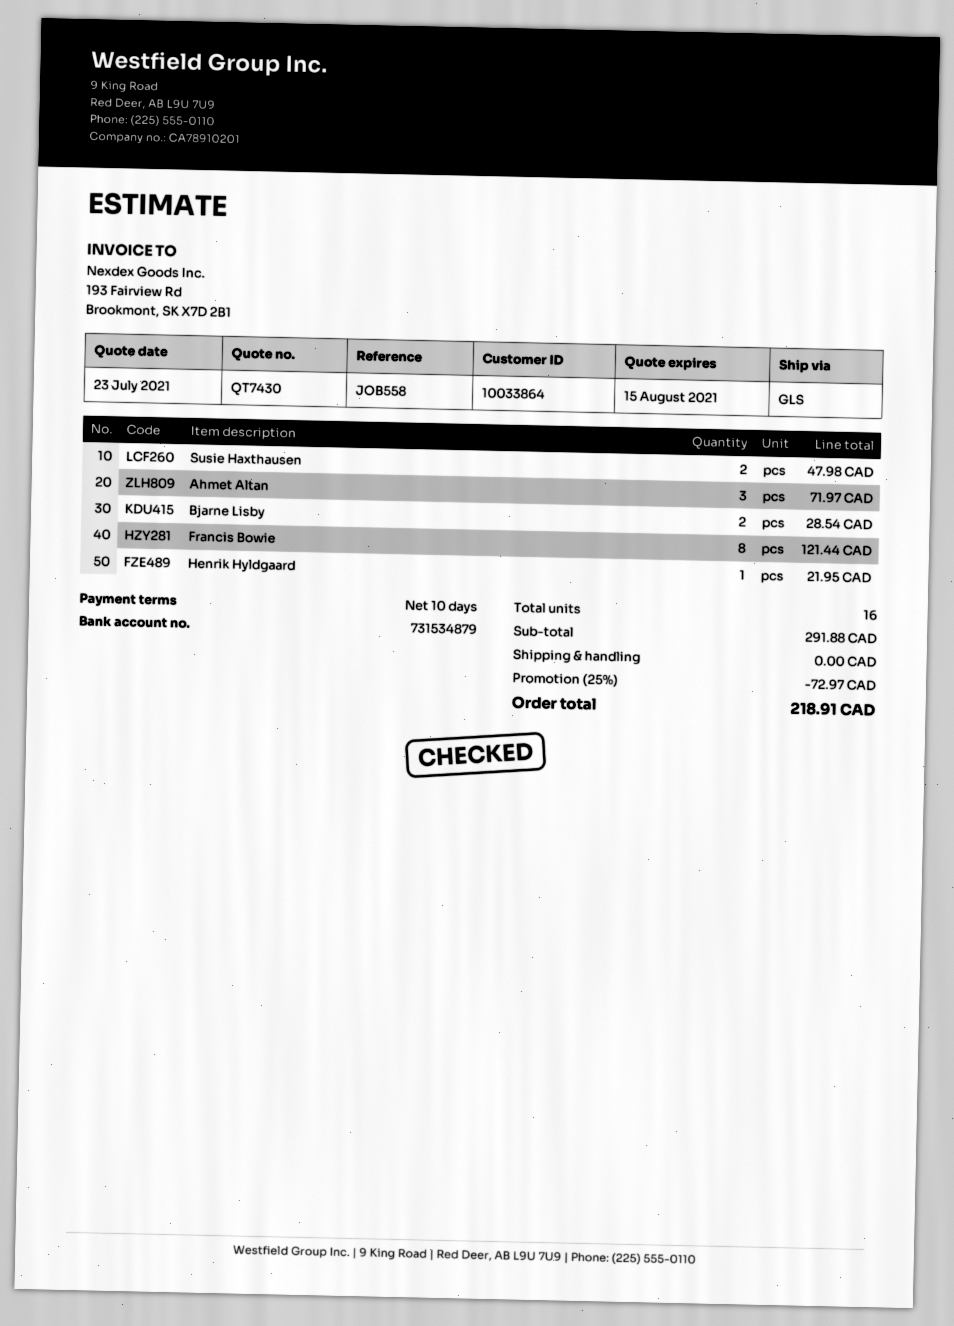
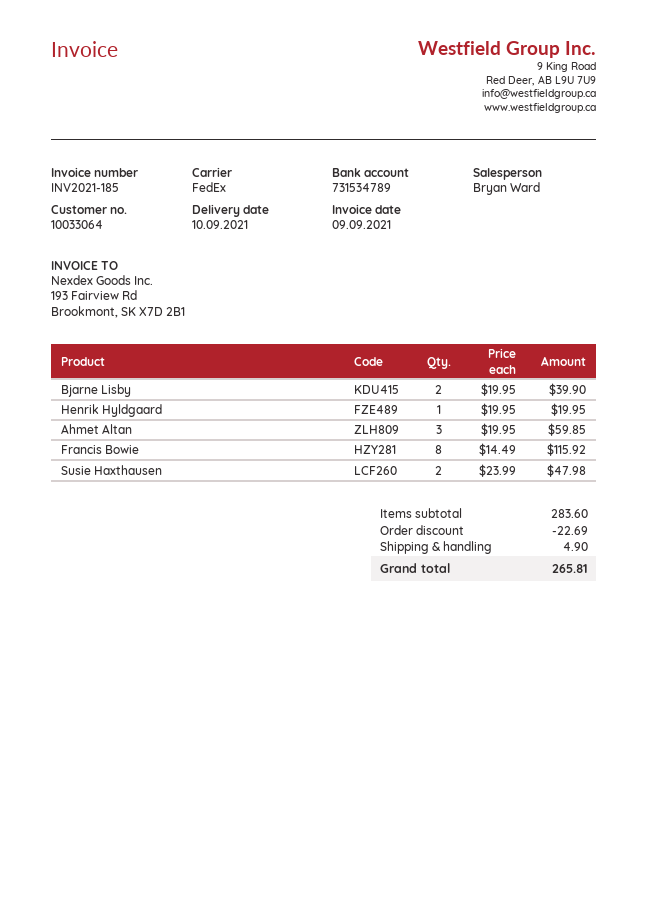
customer number: 10033864 -> 10033064
bank account: 731534879 -> 731534789
shipping method: GLS -> FedEx
Ahmet Altan: 3 for 71.97 -> 3 for 59.85
Bjarne Lisby: 2 for 28.54 -> 2 for 39.90
Francis Bowie: 8 for 121.44 -> 8 for 115.92
Henrik Hyldgaard: 1 for 21.95 -> 1 for 19.95
subtotal: 291.88 -> 283.60
discount: 72.97 -> 22.69
shipping: 0.00 -> 4.90
total: 218.91 -> 265.81

